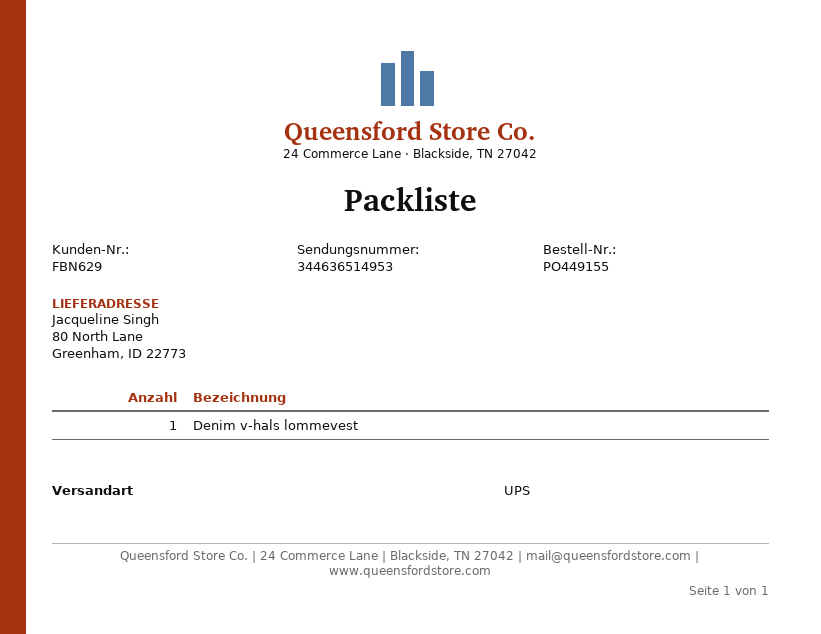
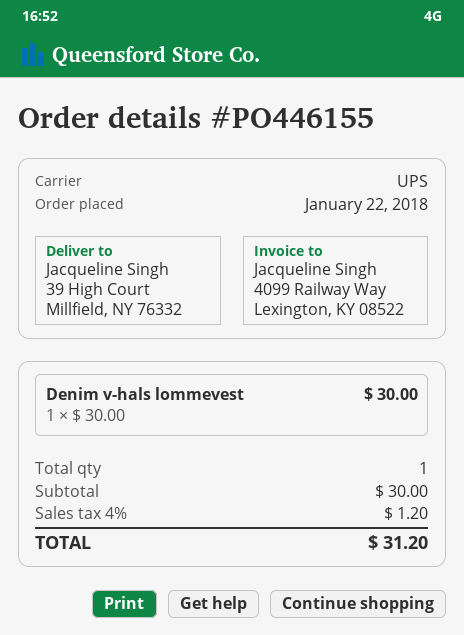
order number: PO449155 -> PO446155
ship to: 80 North Lane, Greenham, ID 22773 -> 39 High Court, Millfield, NY 76332

